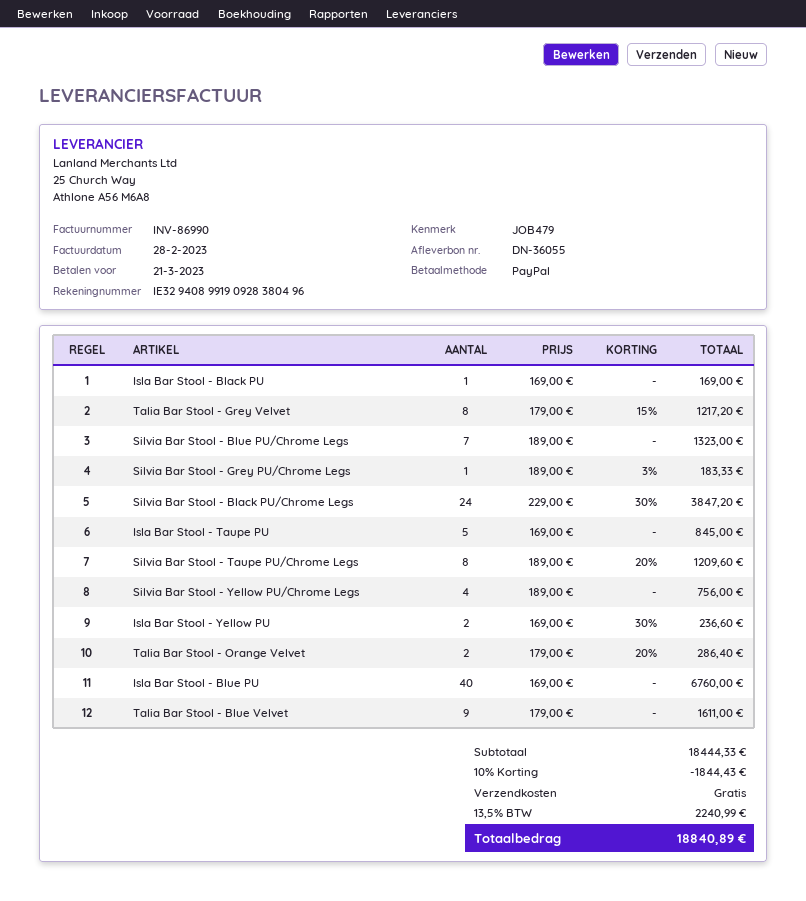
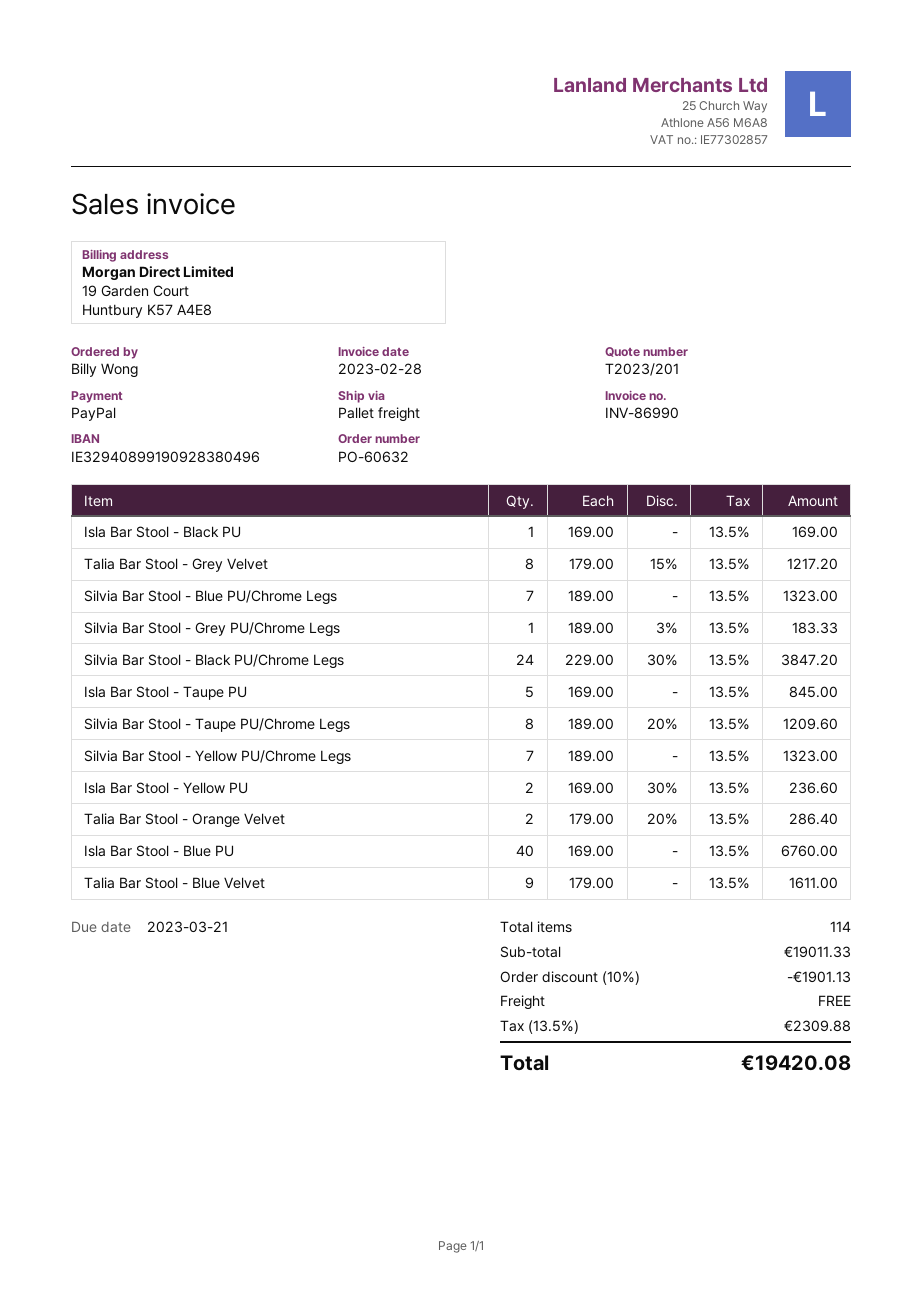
Silvia Bar Stool - Yellow PU/Chrome Legs: 4 x 189.00 = 756.00 -> 7 x 189.00 = 1323.00
subtotal: 18444.33 -> 19011.33
discount: 10% = 1844.43 -> 10% = 1901.13
tax: 13.5% = 2240.99 -> 13.5% = 2309.88
total: 18840.89 -> 19420.08

